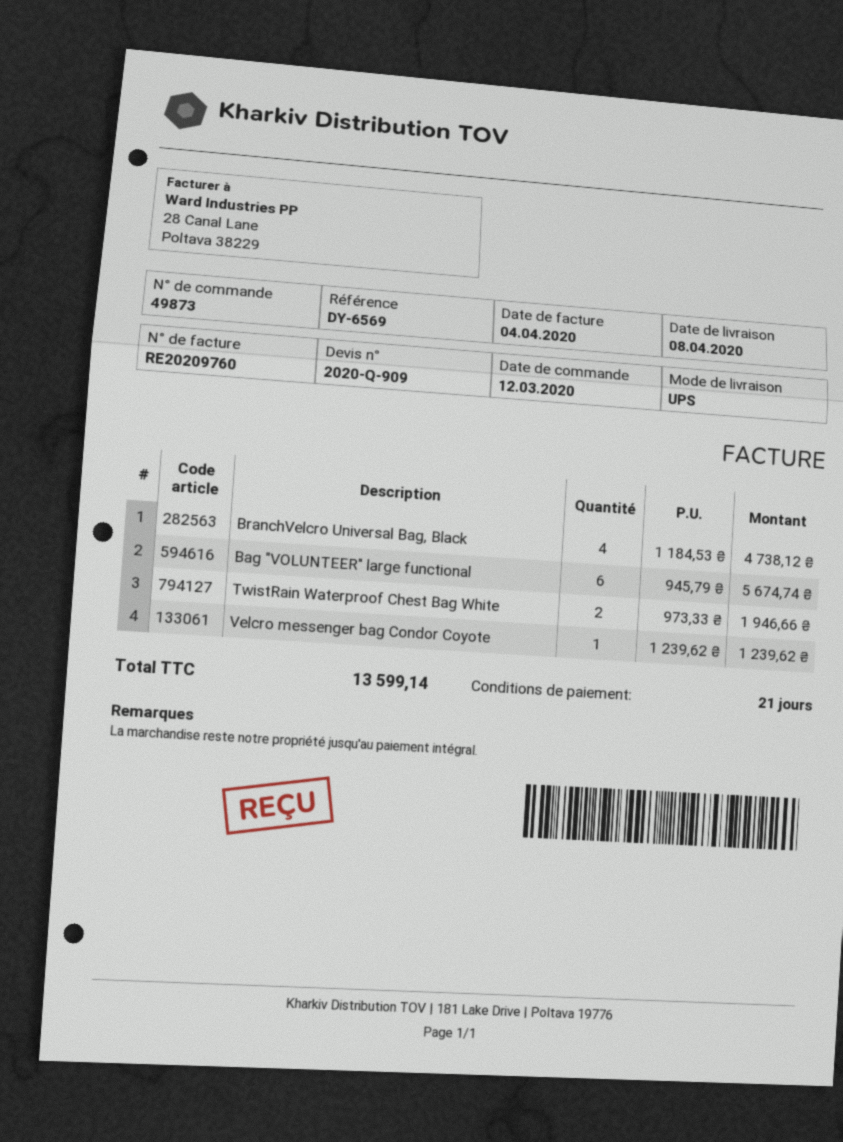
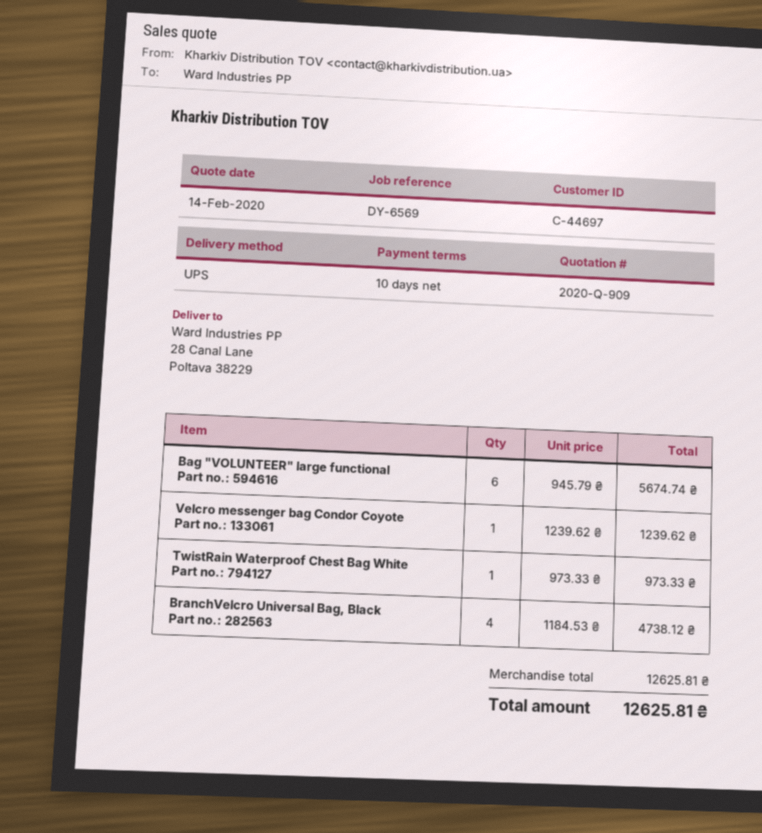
payment terms: 21 days -> 10 days
TwistRain Waterproof Chest Bag White: 2 x 973.33 = 1946.66 -> 1 x 973.33 = 973.33
total: 13599.14 -> 12625.81

